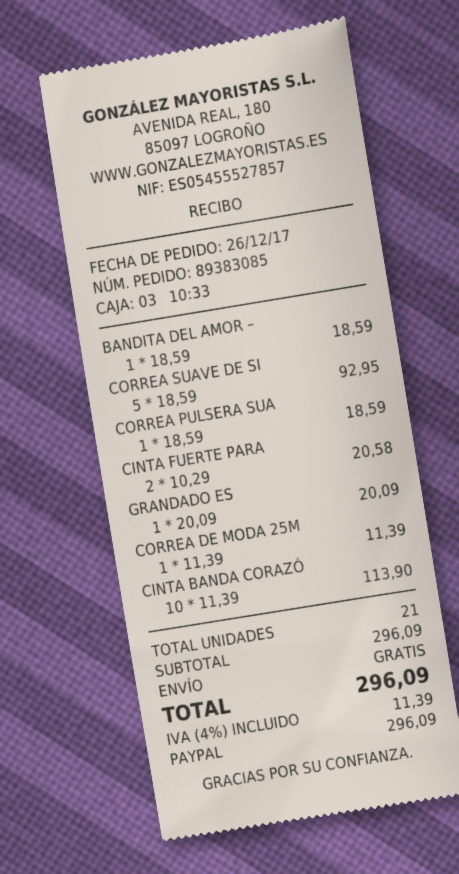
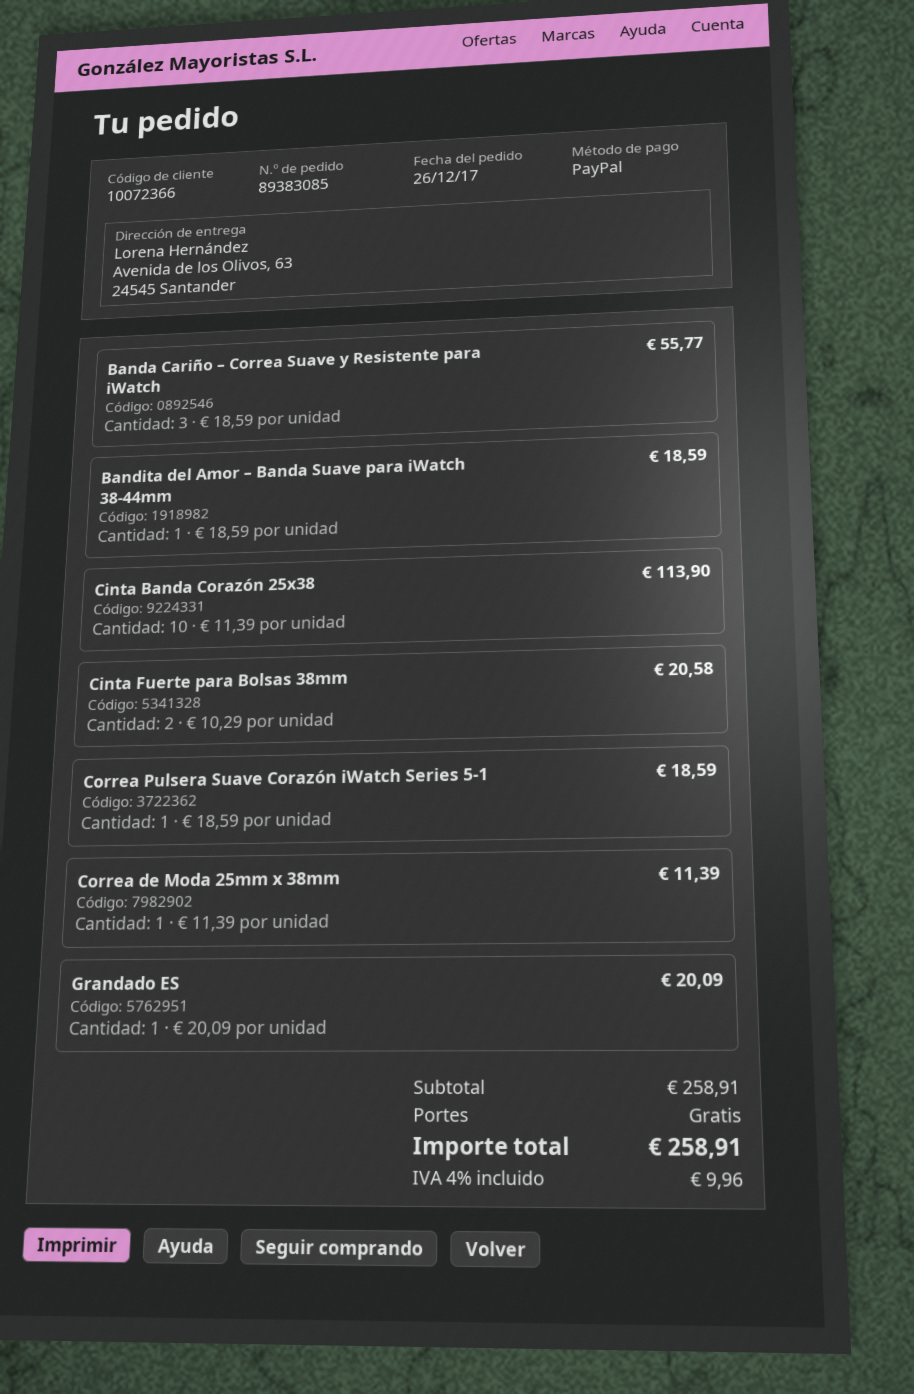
CORREA SUAVE DE SI: 5 x 18.59 = 92.95 -> none
Banda Cariño – Correa Suave y Resistente para iWatch: none -> 3 x 18.59 = 55.77
subtotal: 296.09 -> 258.91
tax: 4% = 11.39 -> 4% = 9.96
total: 296.09 -> 258.91

